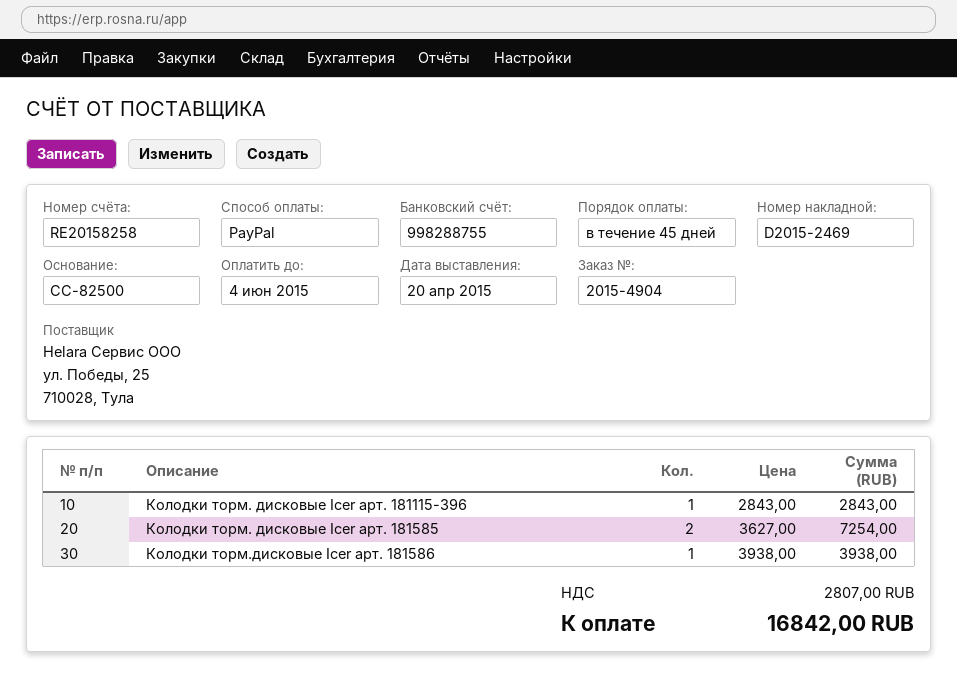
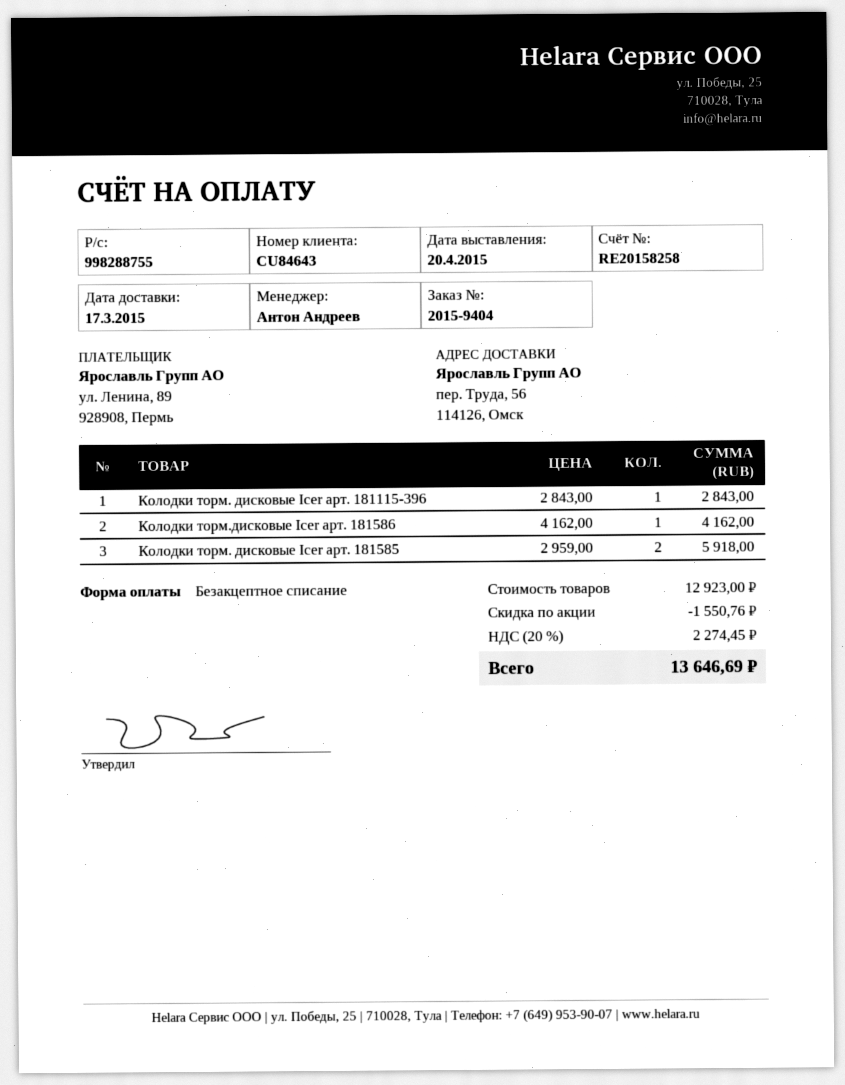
order number: 2015-4904 -> 2015-9404
payment method: PayPal -> direct debit
Колодки торм. дисковые Icer арт. 181585: 2 x 3627.00 = 7254.00 -> 2 x 2959.00 = 5918.00
Колодки торм.дисковые Icer арт. 181586: 1 x 3938.00 = 3938.00 -> 1 x 4162.00 = 4162.00
discount: none -> 1550.76
tax: 2807.00 -> 2274.45
total: 16842.00 -> 13646.69

